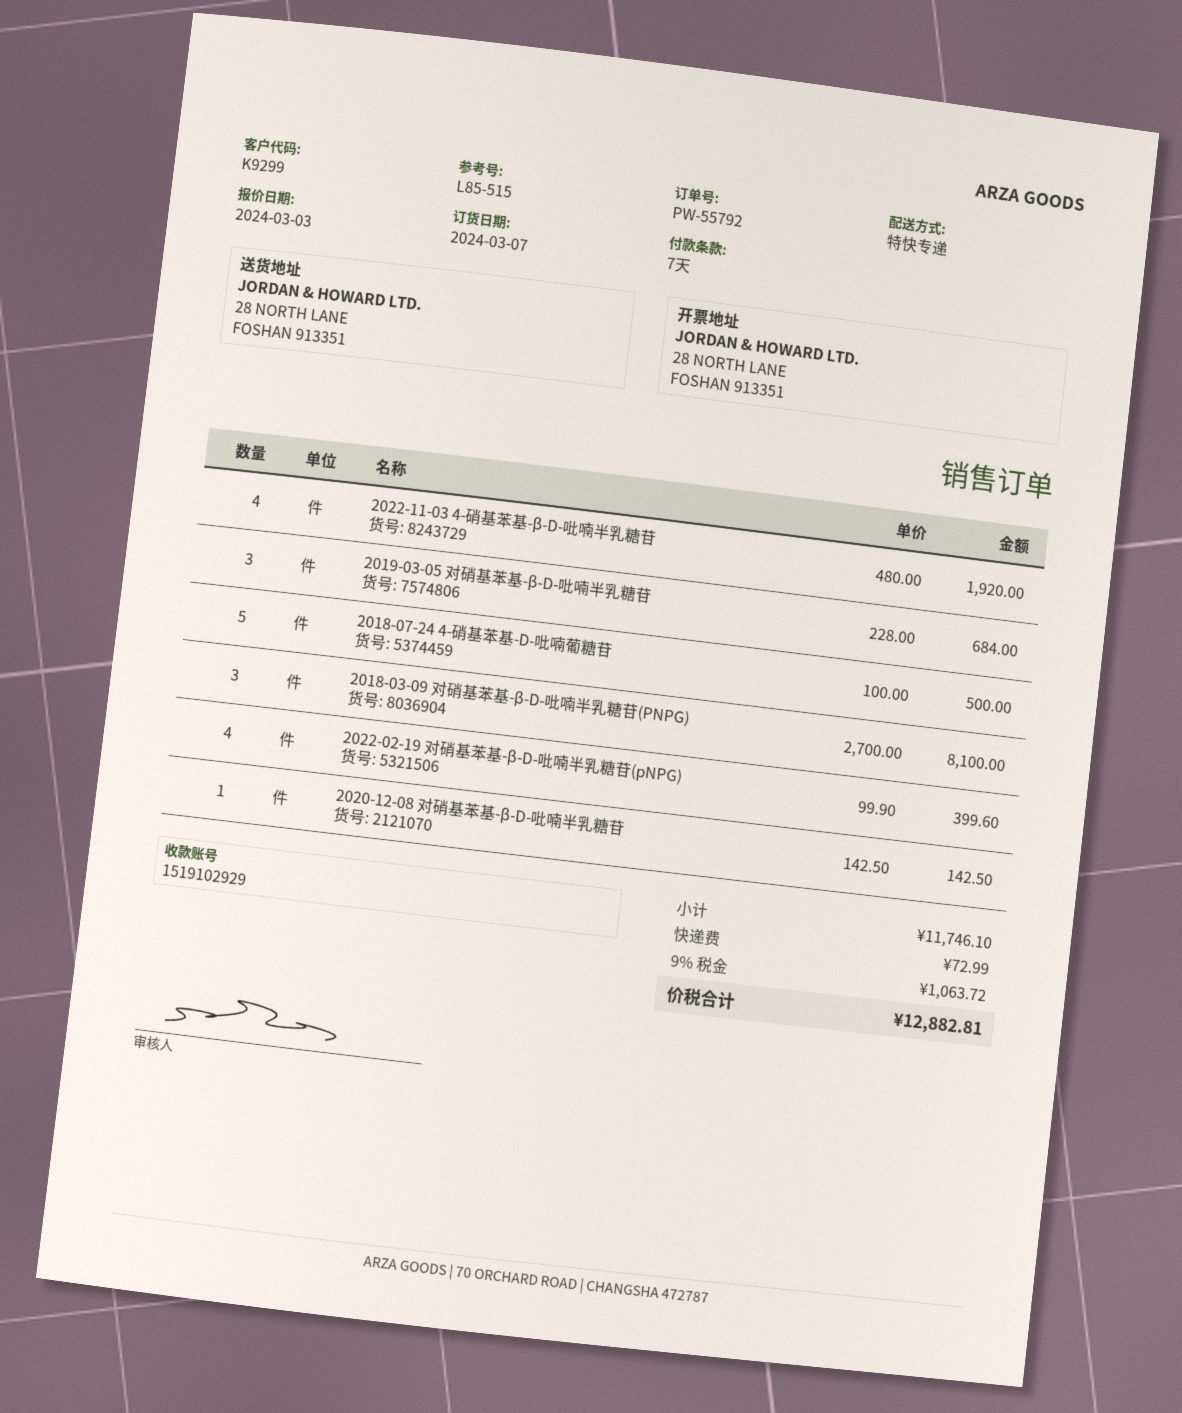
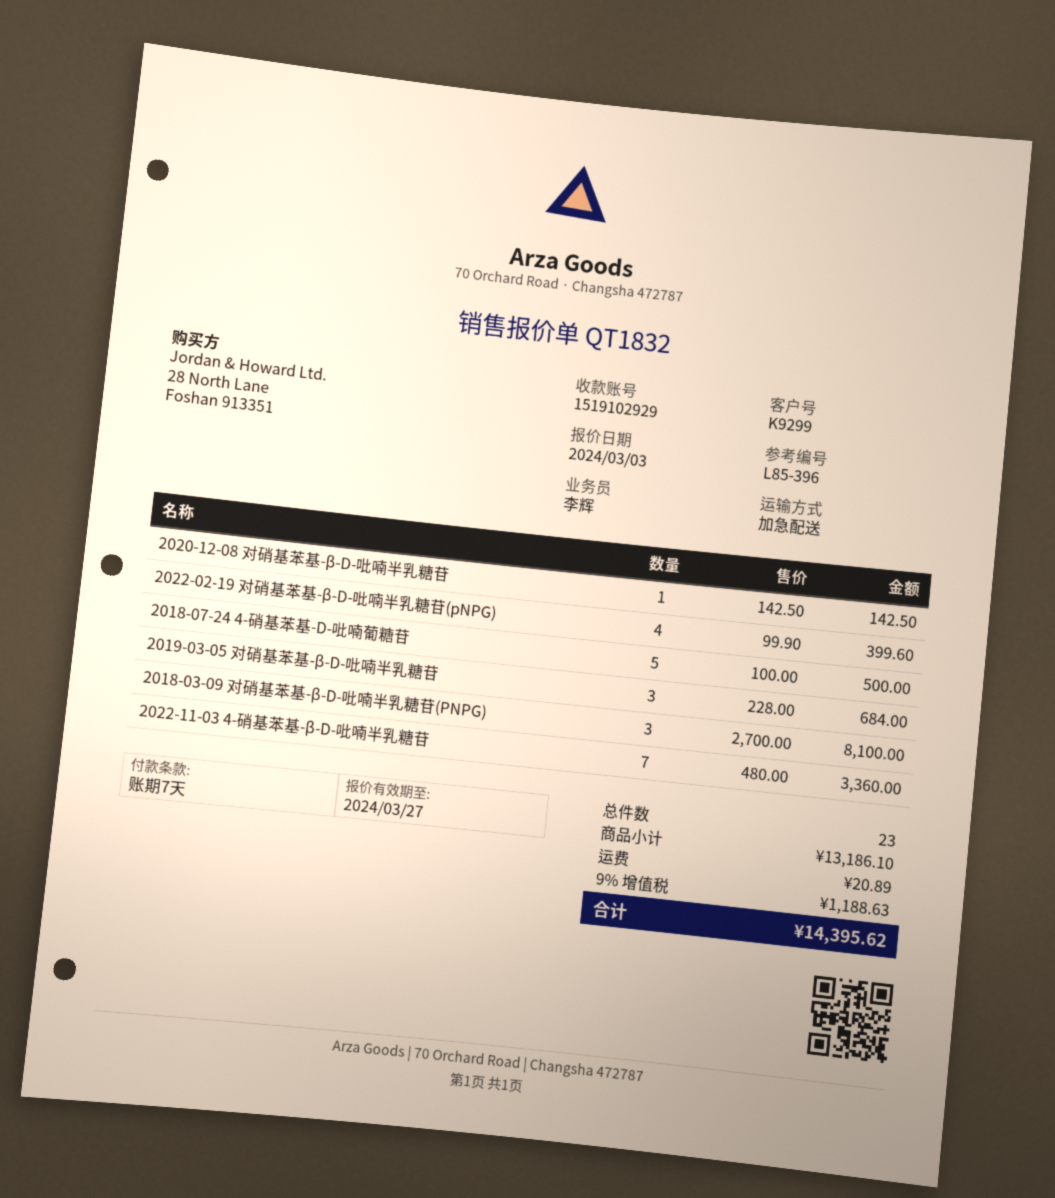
reference: L85-515 -> L85-396
2022-11-03 4-硝基苯基-β-D-吡喃半乳糖苷: 4 x 480.00 = 1920.00 -> 7 x 480.00 = 3360.00
subtotal: 11746.10 -> 13186.10
shipping: 72.99 -> 20.89
tax: 9% = 1063.72 -> 9% = 1188.63
total: 12882.81 -> 14395.62

